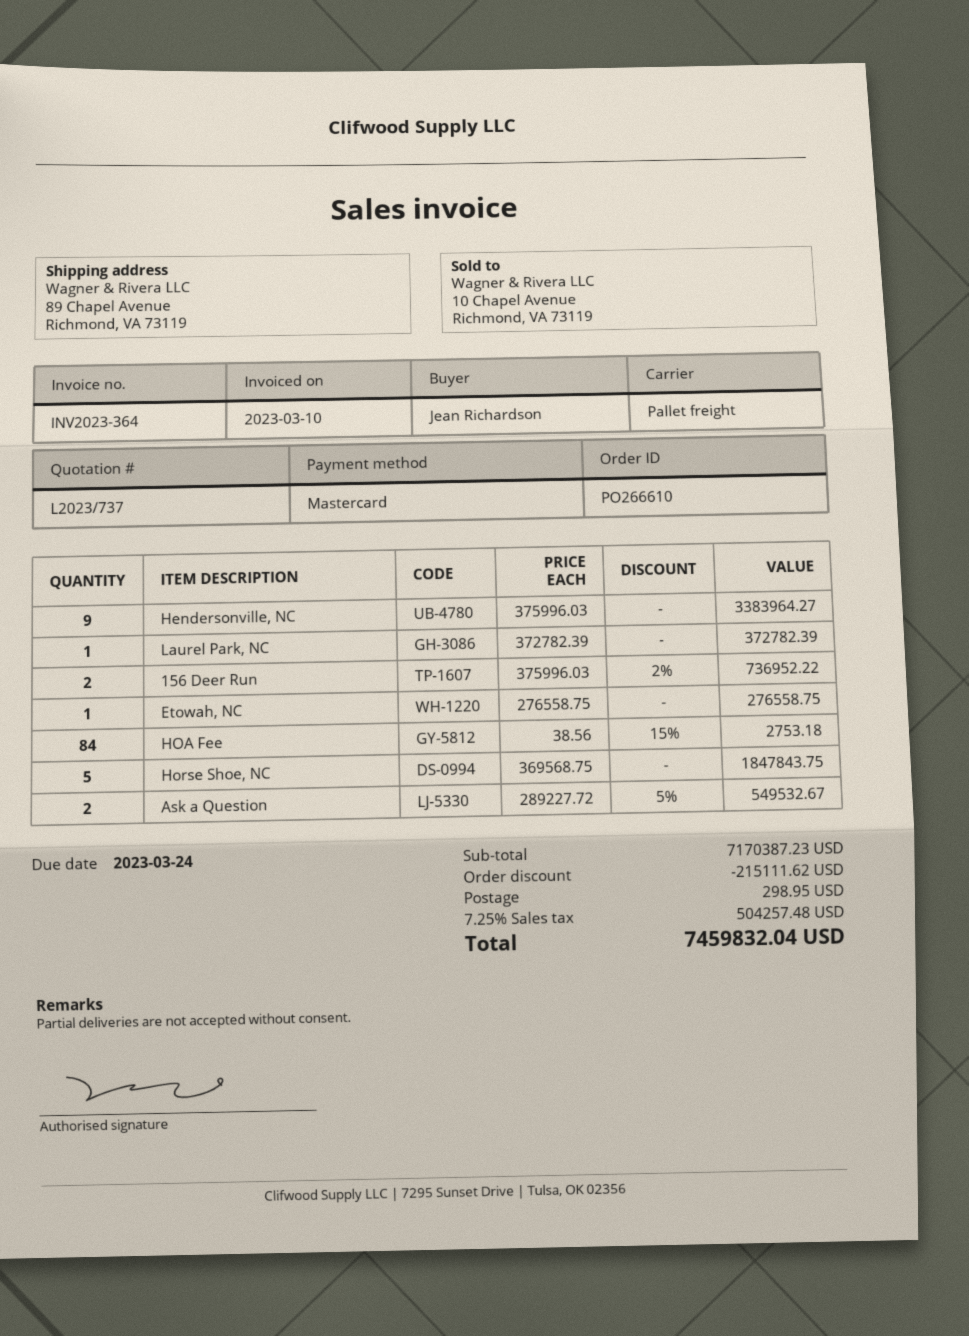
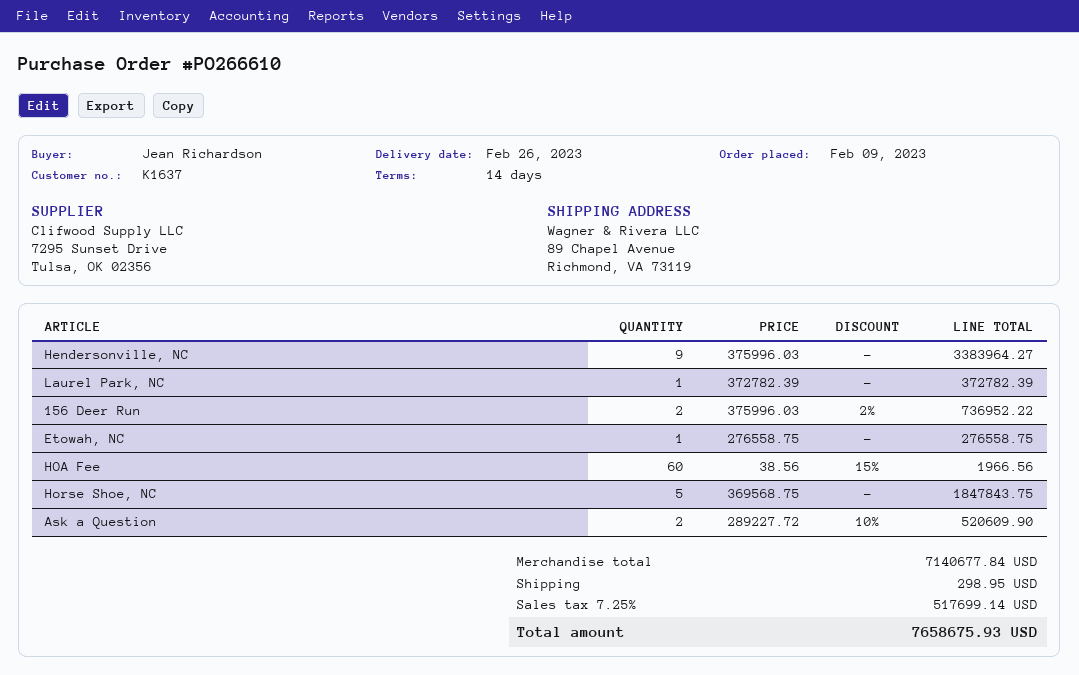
HOA Fee: 84 x 38.56 - 15% = 2753.18 -> 60 x 38.56 - 15% = 1966.56
Ask a Question: 2 x 289227.72 - 5% = 549532.67 -> 2 x 289227.72 - 10% = 520609.90
subtotal: 7170387.23 -> 7140677.84
discount: 215111.62 -> none
tax: 7.25% = 504257.48 -> 7.25% = 517699.14
total: 7459832.04 -> 7658675.93

